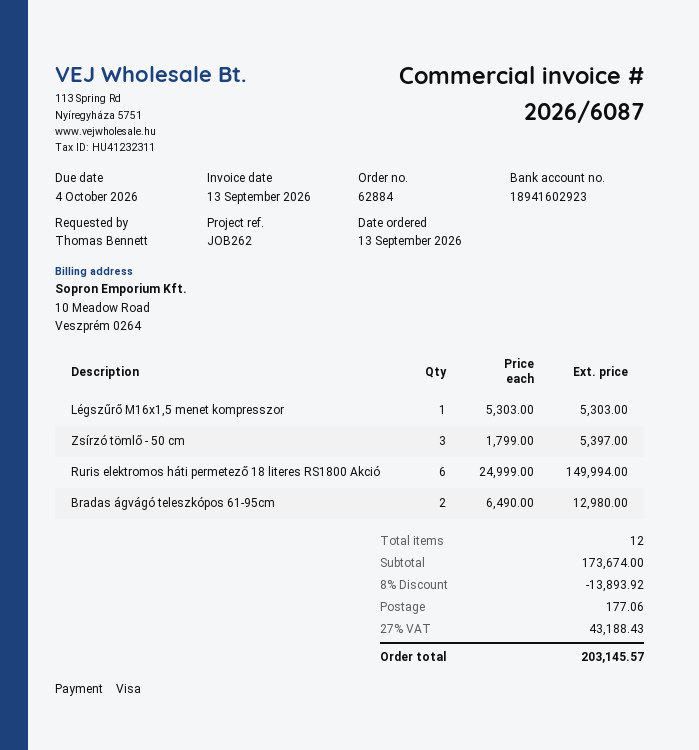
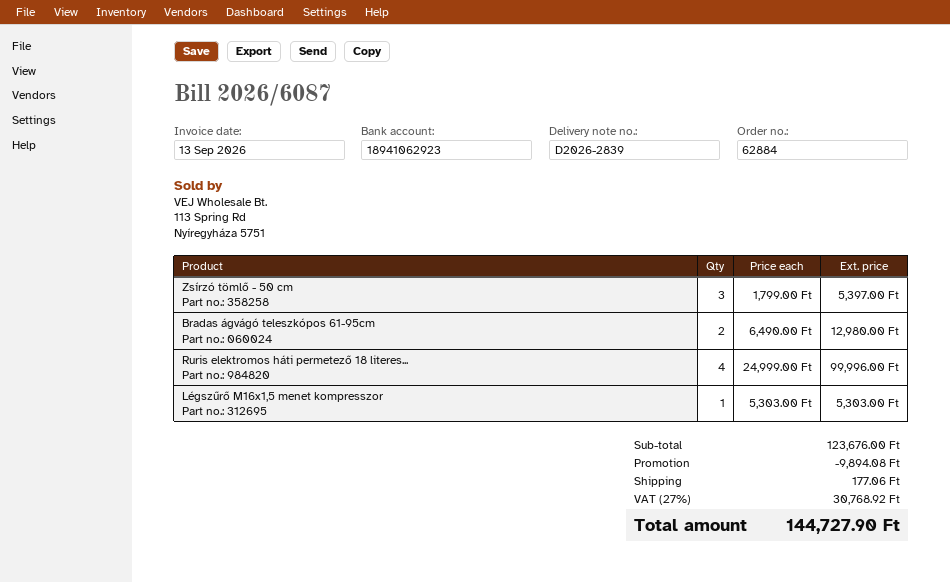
bank account: 18941602923 -> 18941062923
Ruris elektromos háti permetező 18 literes RS1800 Akció: 6 x 24999.00 = 149994.00 -> 4 x 24999.00 = 99996.00
subtotal: 173674.00 -> 123676.00
discount: 13893.92 -> 9894.08
tax: 27% = 43188.43 -> 27% = 30768.92
total: 203145.57 -> 144727.90

